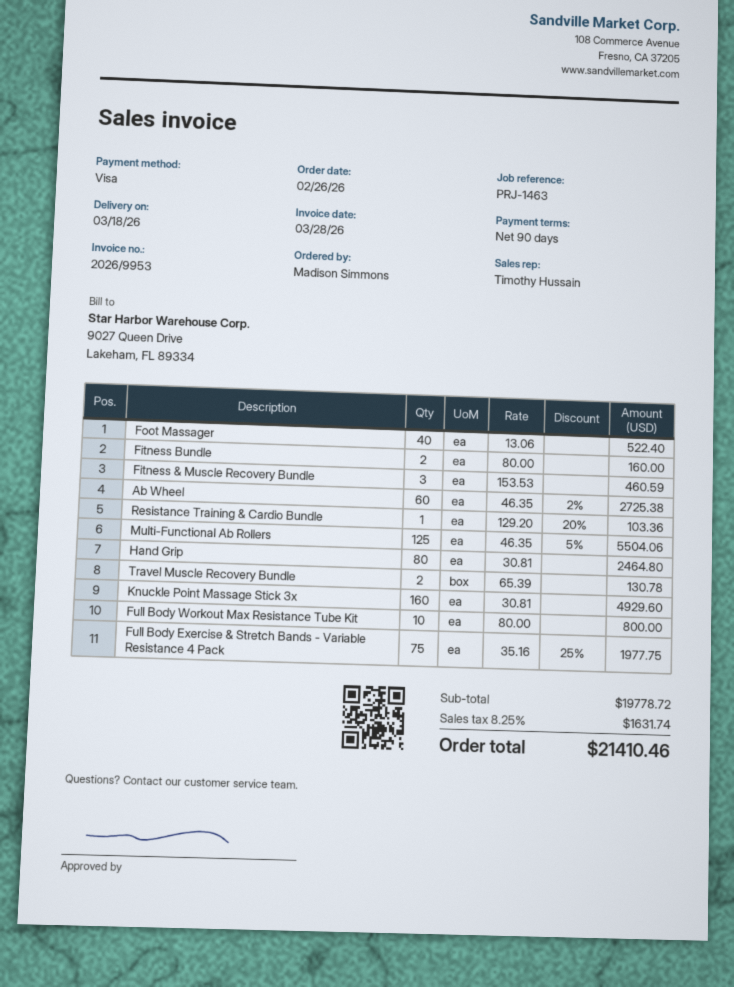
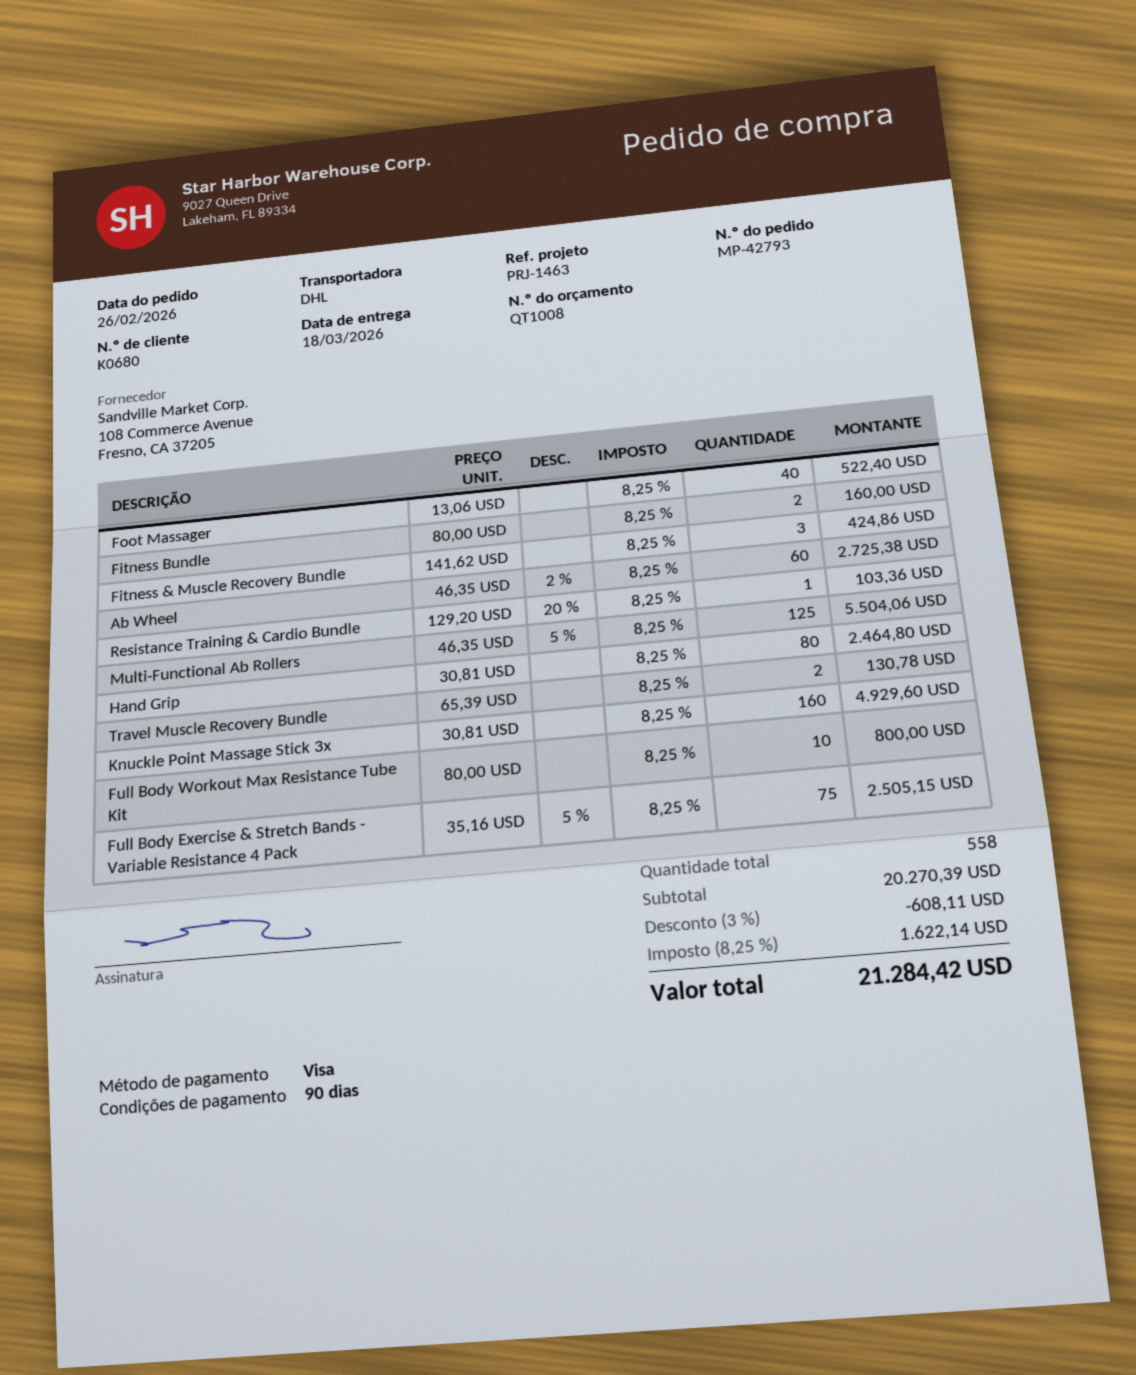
Fitness & Muscle Recovery Bundle: 3 x 153.53 = 460.59 -> 3 x 141.62 = 424.86
Full Body Exercise & Stretch Bands - Variable Resistance 4 Pack: 75 x 35.16 - 25% = 1977.75 -> 75 x 35.16 - 5% = 2505.15
subtotal: 19778.72 -> 20270.39
discount: none -> 3% = 608.11
tax: 8.25% = 1631.74 -> 8.25% = 1622.14
total: 21410.46 -> 21284.42

